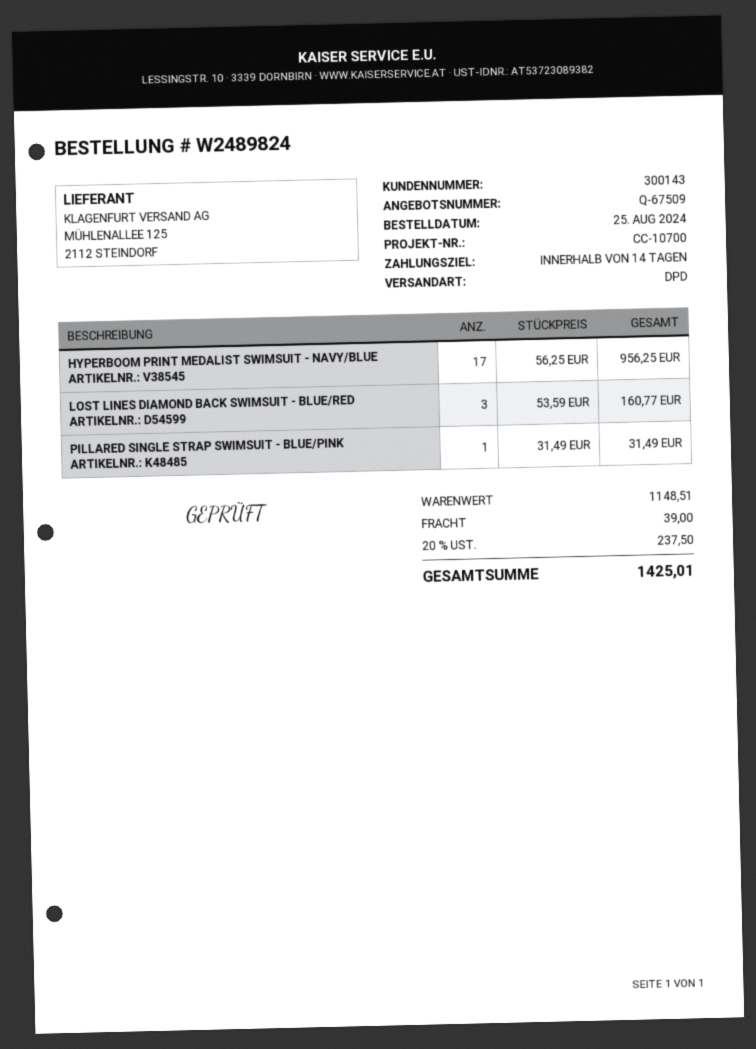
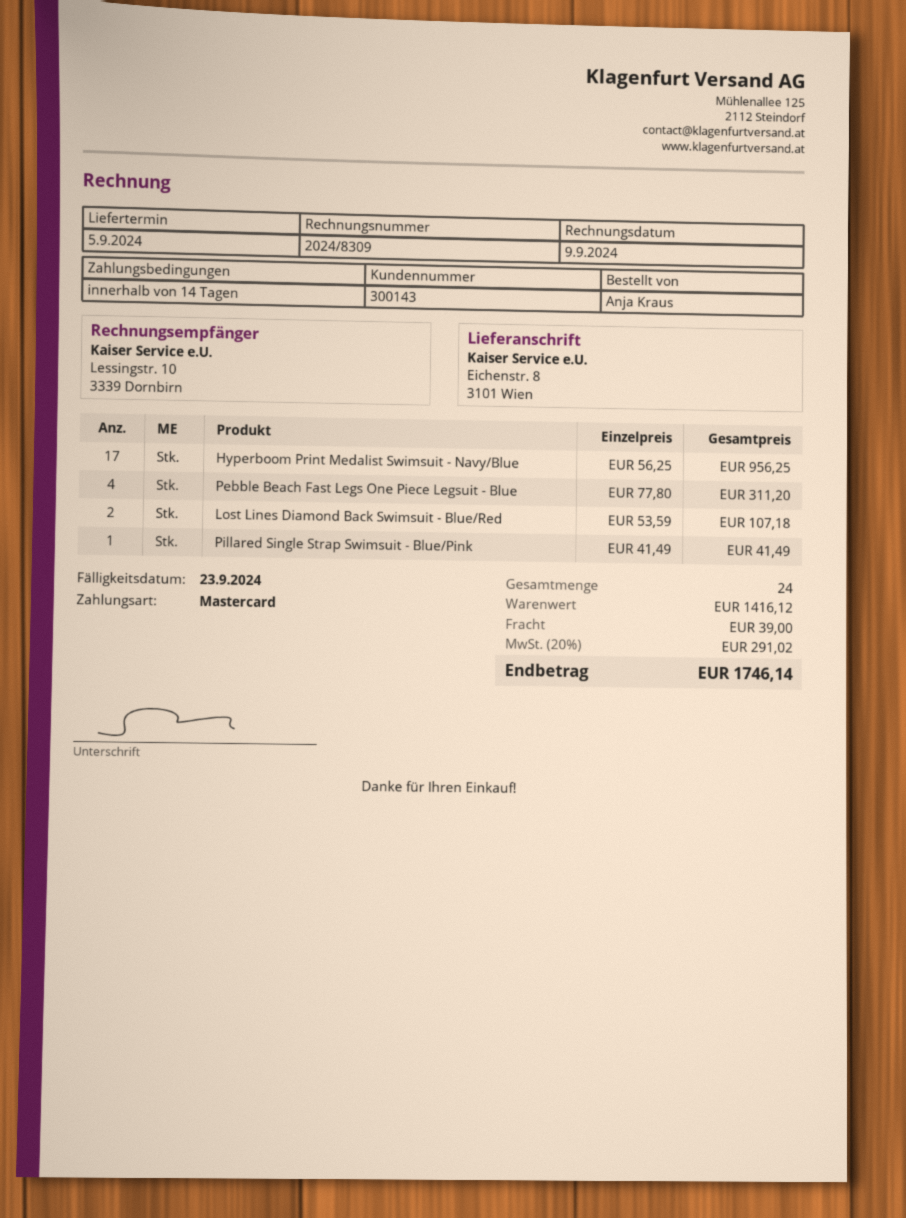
LOST LINES DIAMOND BACK SWIMSUIT - BLUE/RED: 3 x 53.59 = 160.77 -> 2 x 53.59 = 107.18
PILLARED SINGLE STRAP SWIMSUIT - BLUE/PINK: 1 x 31.49 = 31.49 -> 1 x 41.49 = 41.49
Pebble Beach Fast Legs One Piece Legsuit - Blue: none -> 4 x 77.80 = 311.20
subtotal: 1148.51 -> 1416.12
tax: 20% = 237.50 -> 20% = 291.02
total: 1425.01 -> 1746.14

